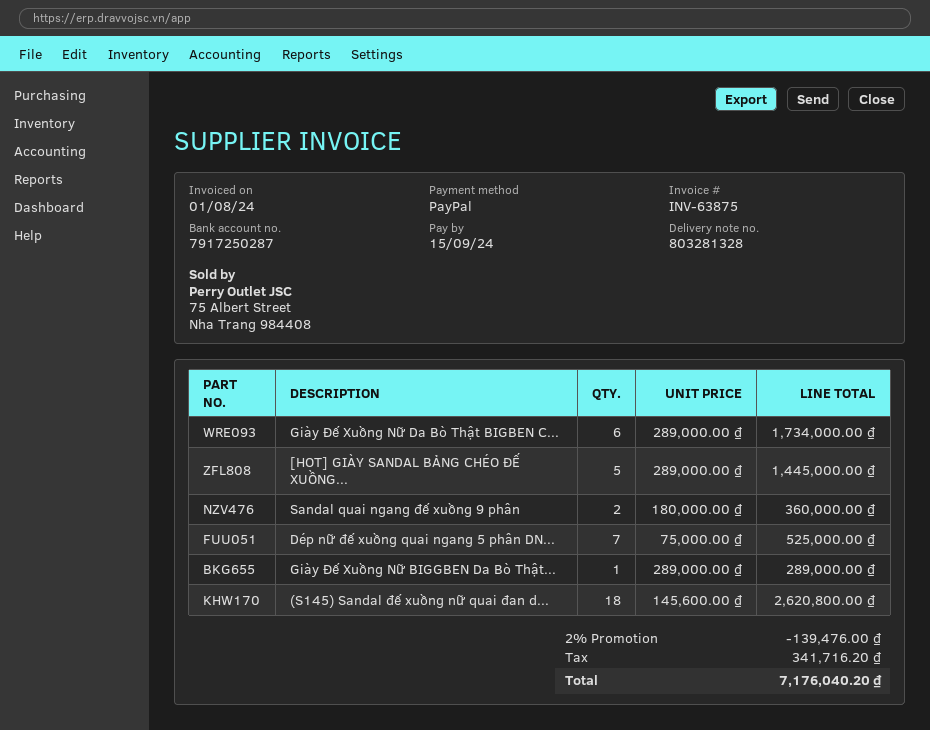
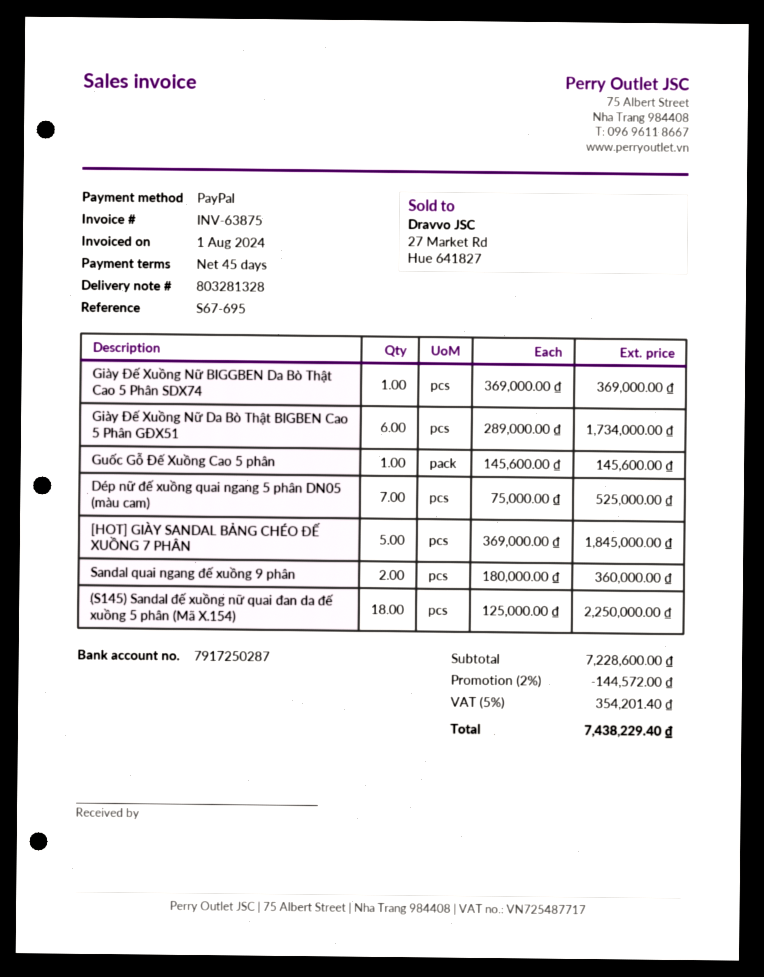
[HOT] GIÀY SANDAL BẢNG CHÉO ĐẾ XUỒNG...: 5 x 289000.00 = 1445000.00 -> 5 x 369000.00 = 1845000.00
Giày Đế Xuồng Nữ BIGGBEN Da Bò Thật...: 1 x 289000.00 = 289000.00 -> 1 x 369000.00 = 369000.00
(S145) Sandal đế xuồng nữ quai đan d...: 18 x 145600.00 = 2620800.00 -> 18 x 125000.00 = 2250000.00
Guốc Gỗ Đế Xuồng Cao 5 phân: none -> 1 x 145600.00 = 145600.00
discount: 2% = 139476.00 -> 2% = 144572.00
tax: 341716.20 -> 354201.40
total: 7176040.20 -> 7438229.40

